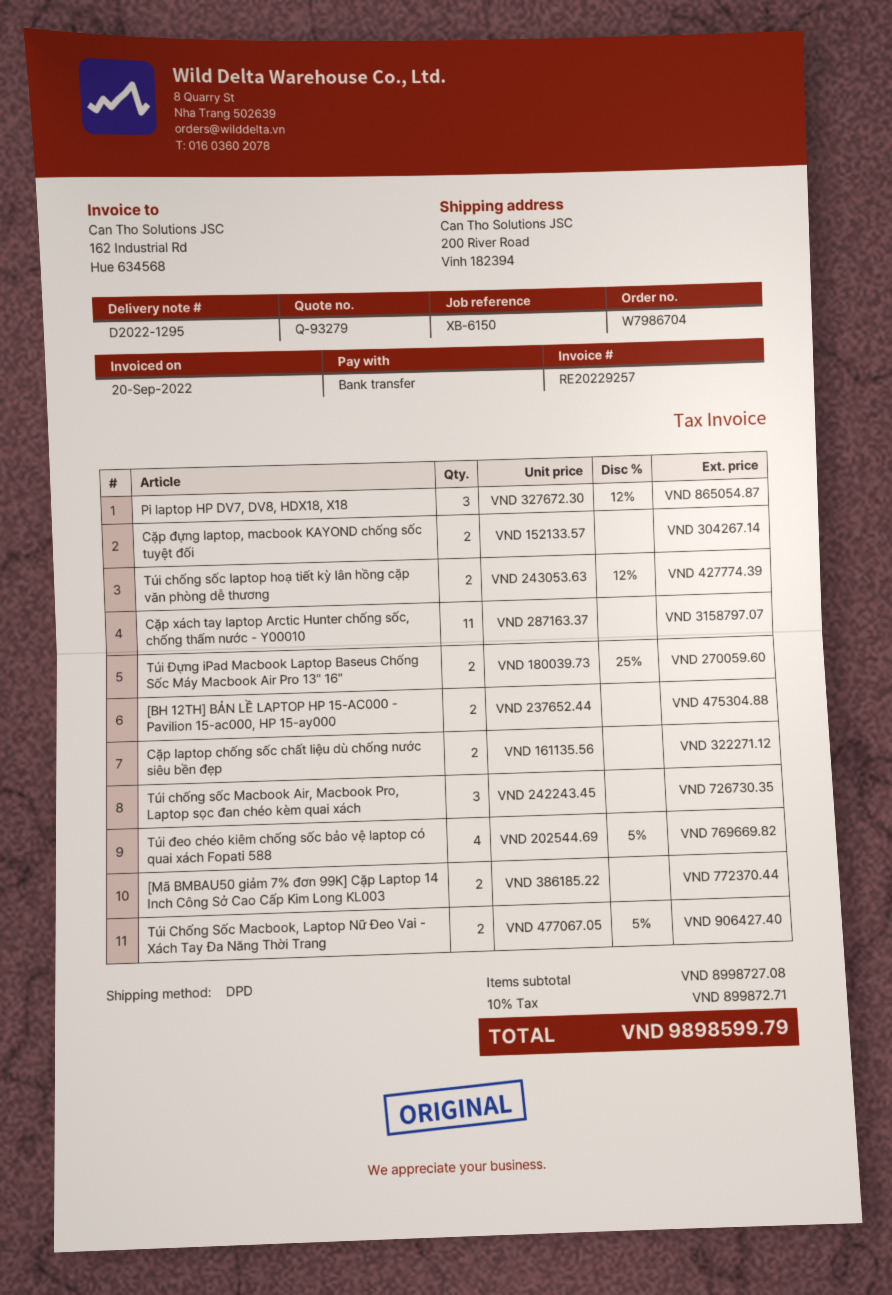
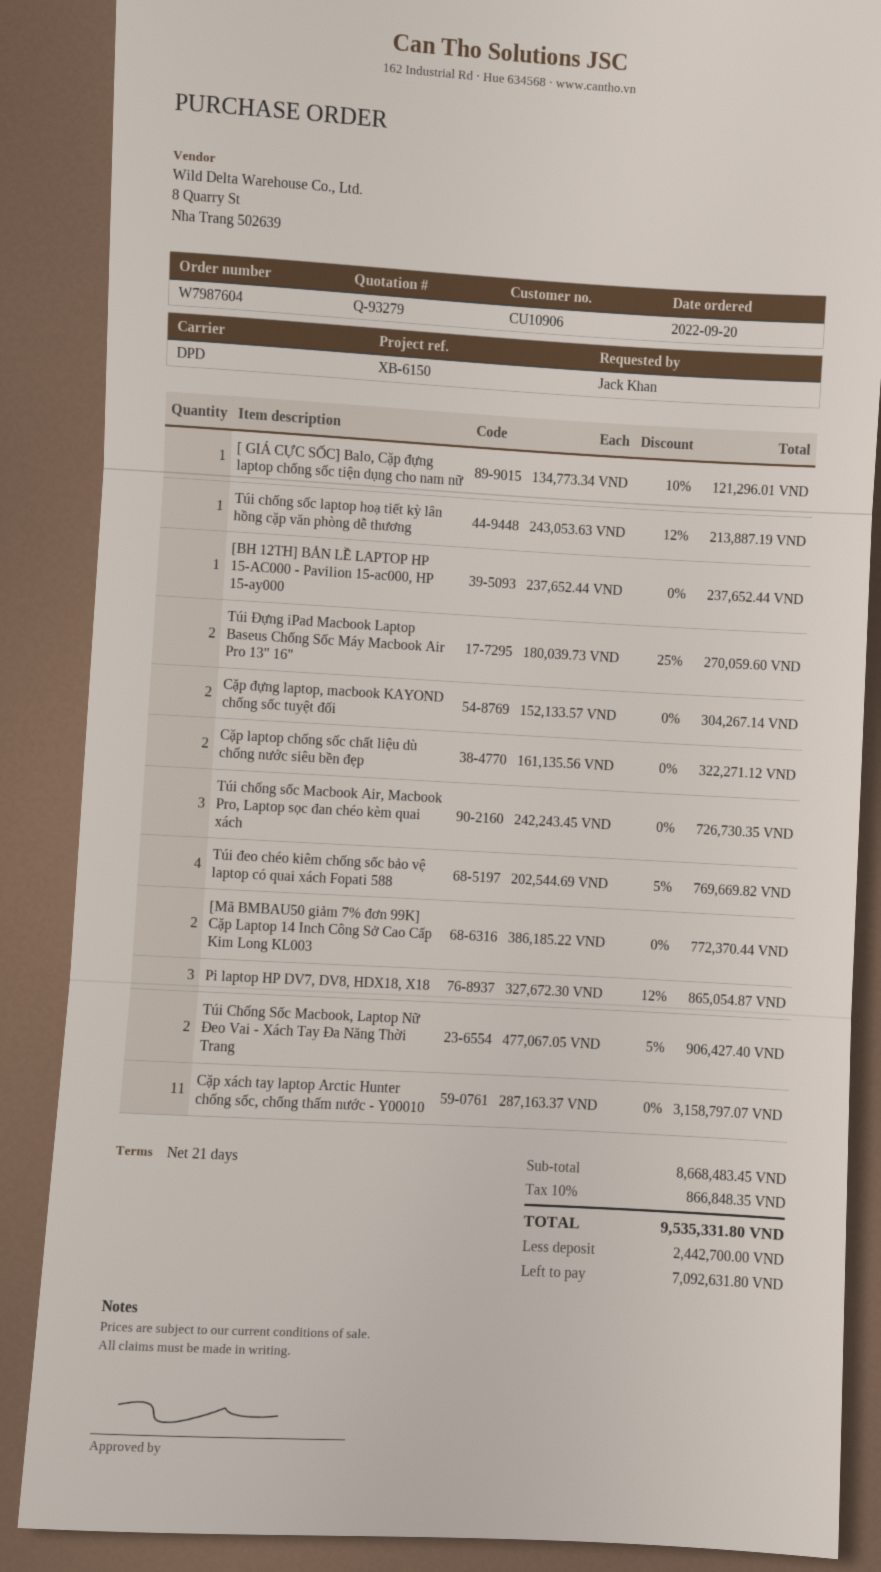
order number: W7986704 -> W7987604
Túi chống sốc laptop hoạ tiết kỳ lân hồng cặp văn phòng dễ thương: 2 x 243053.63 - 12% = 427774.39 -> 1 x 243053.63 - 12% = 213887.19
[BH 12TH] BẢN LỀ LAPTOP HP 15-AC000 - Pavilion 15-ac000, HP 15-ay000: 2 x 237652.44 = 475304.88 -> 1 x 237652.44 = 237652.44
[ GIÁ CỰC SỐC] Balo, Cặp đựng laptop chống sốc tiện dụng cho nam nữ: none -> 1 x 134773.34 - 10% = 121296.01
subtotal: 8998727.08 -> 8668483.45
tax: 10% = 899872.71 -> 10% = 866848.35
total: 9898599.79 -> 9535331.80

